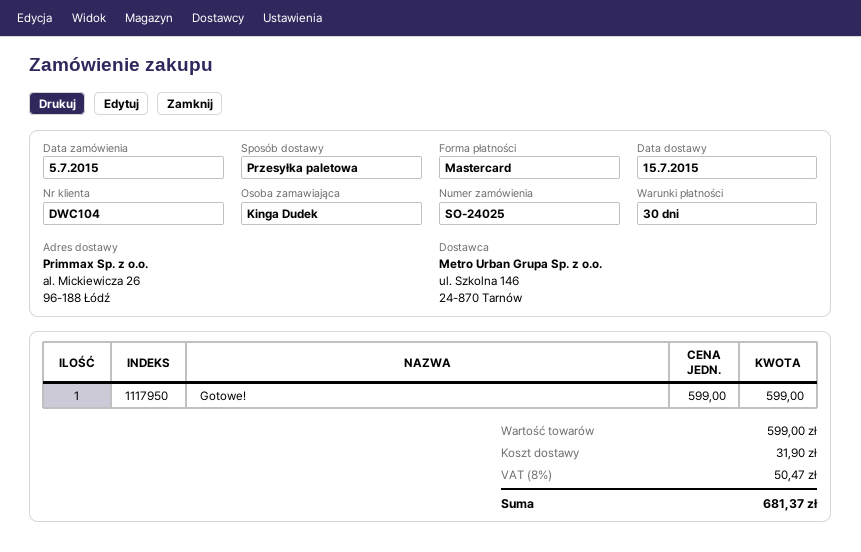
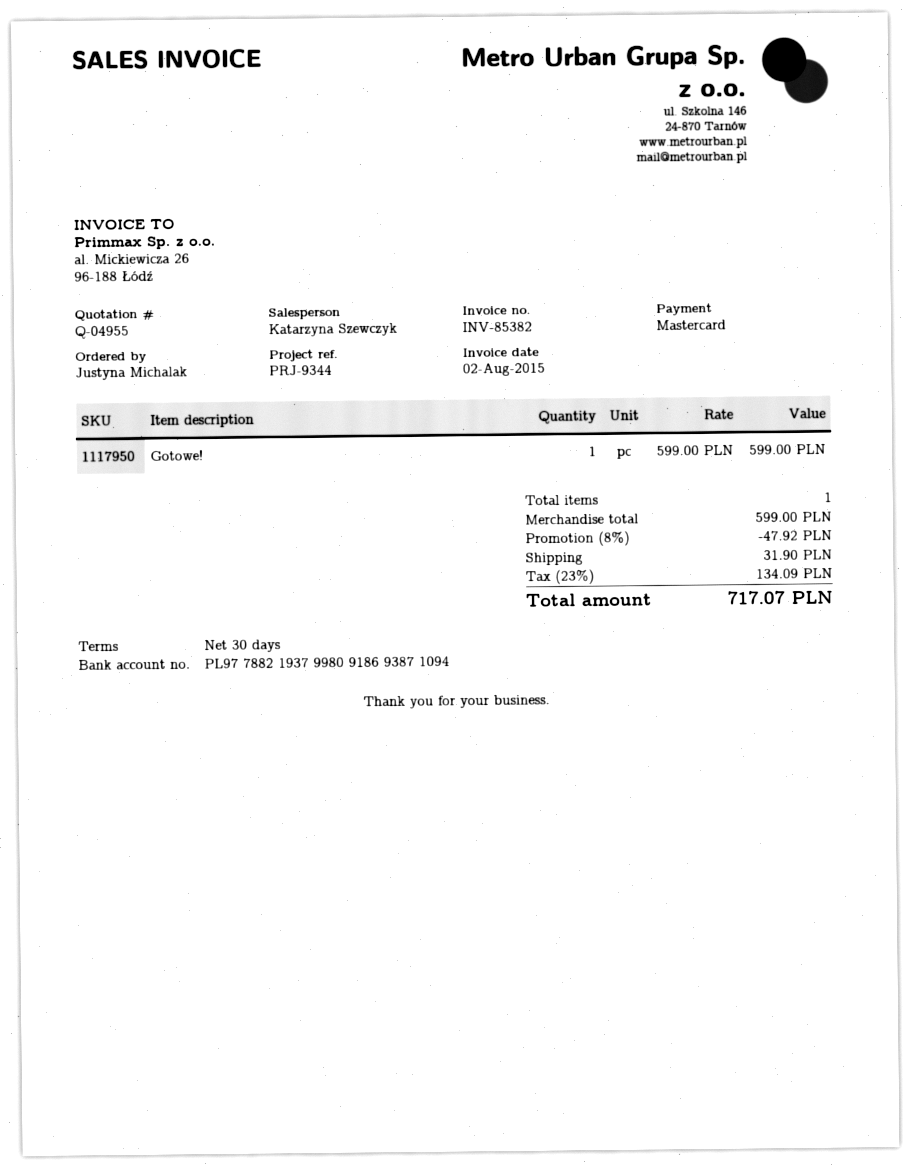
ordered by: Kinga Dudek -> Justyna Michalak
discount: none -> 8% = 47.92
tax: 8% = 50.47 -> 23% = 134.09
total: 681.37 -> 717.07

